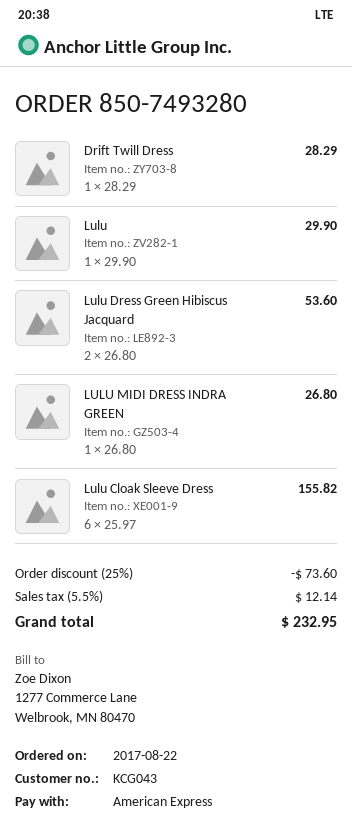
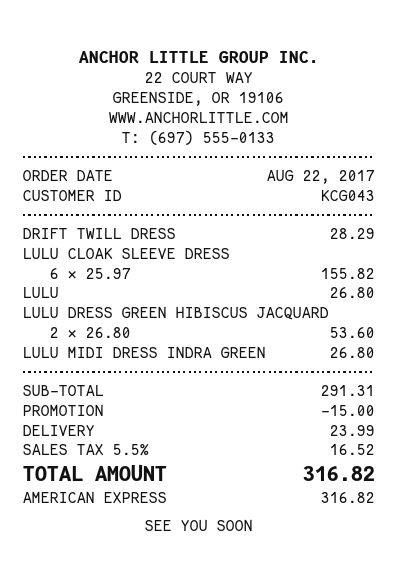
Lulu: 1 x 29.90 = 29.90 -> 1 x 26.80 = 26.80
discount: 73.60 -> 15.00
shipping: none -> 23.99
tax: 5.5% = 12.14 -> 5.5% = 16.52
total: 232.95 -> 316.82

